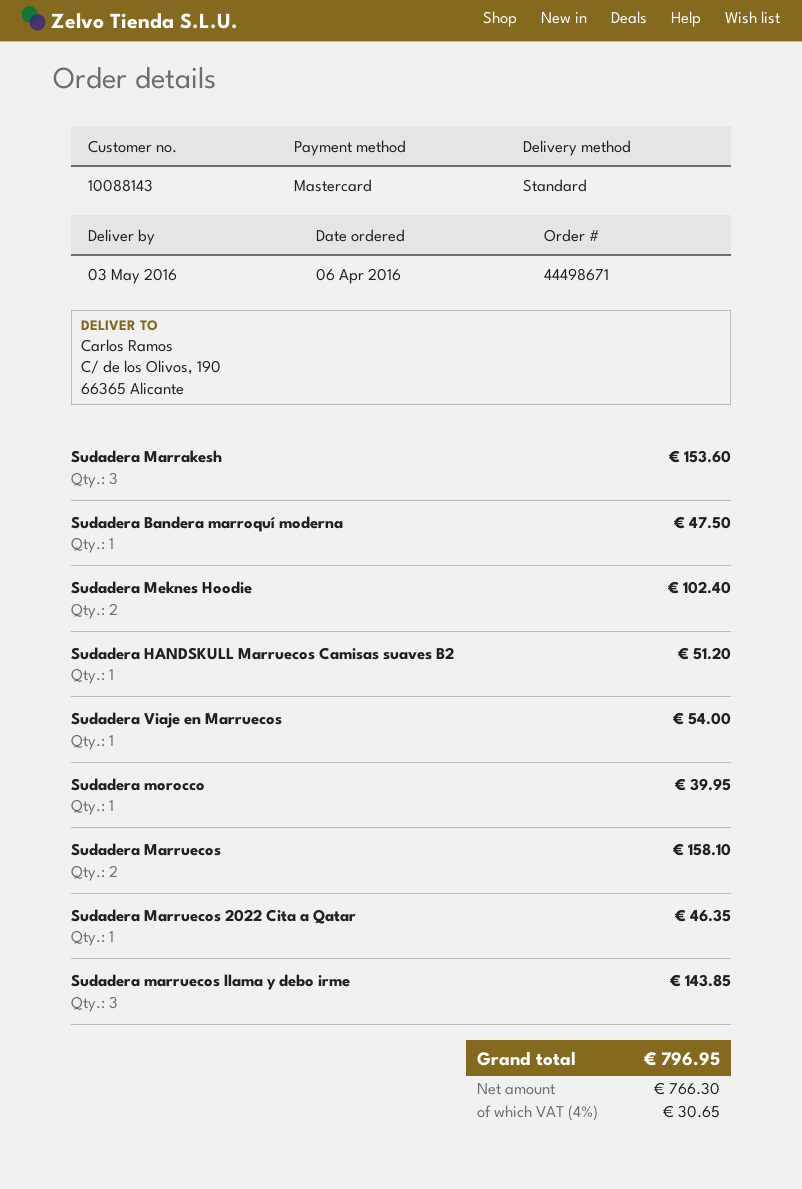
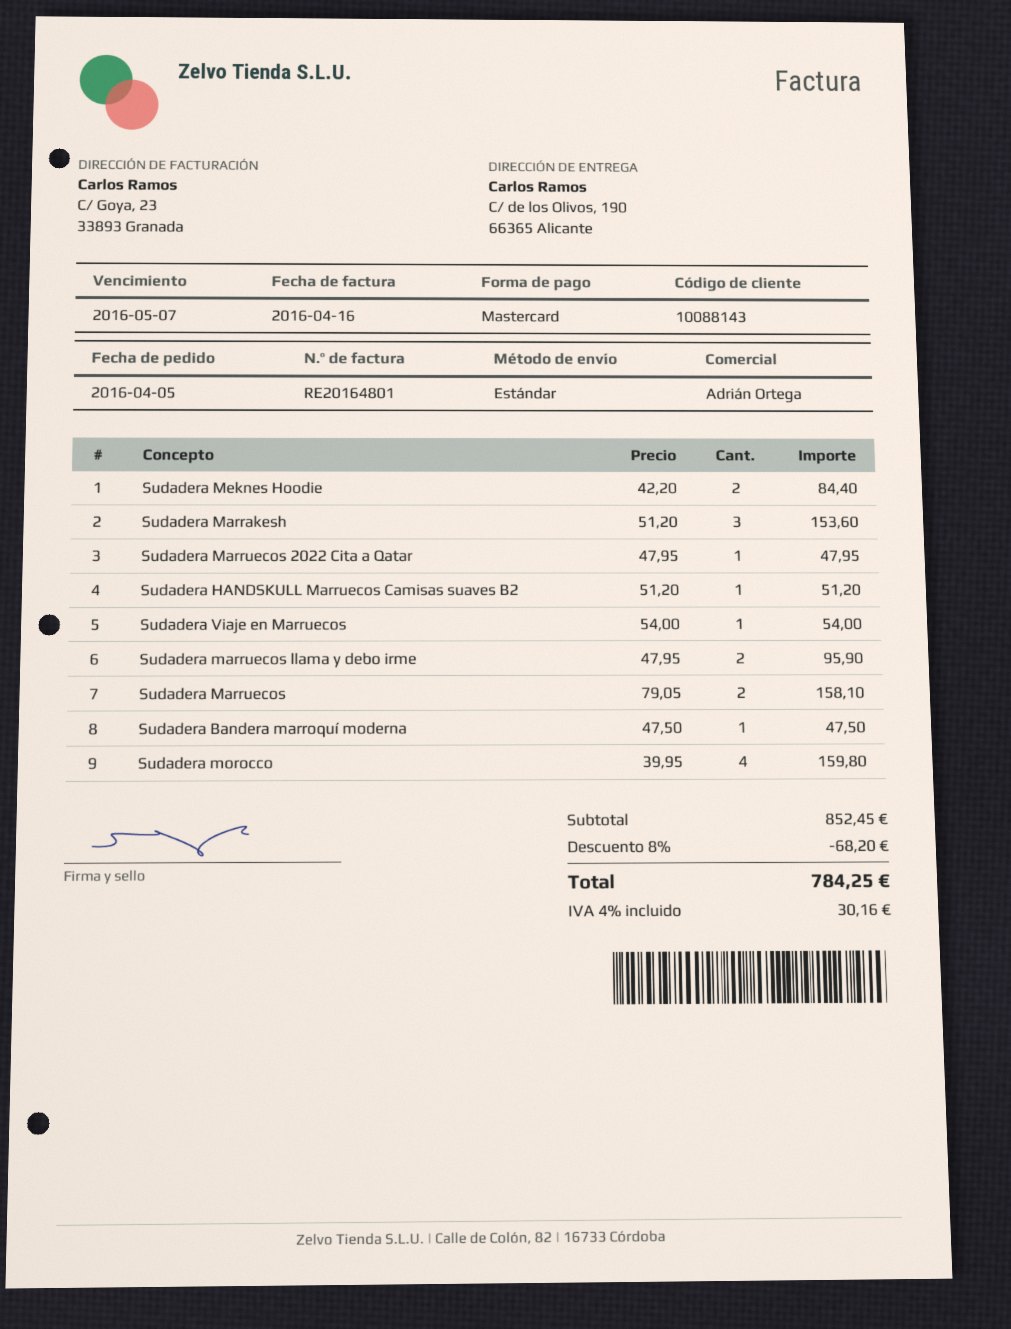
order date: 2016-04-06 -> 2016-04-05
Sudadera Meknes Hoodie: 2 for 102.40 -> 2 for 84.40
Sudadera morocco: 1 for 39.95 -> 4 for 159.80
Sudadera Marruecos 2022 Cita a Qatar: 1 for 46.35 -> 1 for 47.95
Sudadera marruecos llama y debo irme: 3 for 143.85 -> 2 for 95.90
discount: none -> 8% = 68.20
tax: 4% = 30.65 -> 4% = 30.16
total: 796.95 -> 784.25

